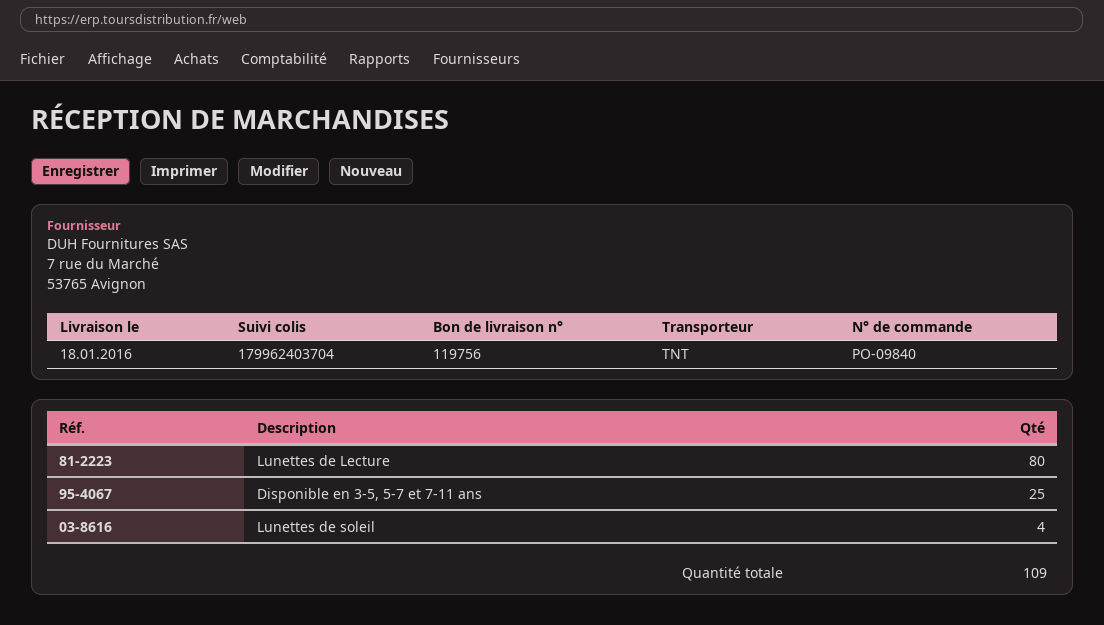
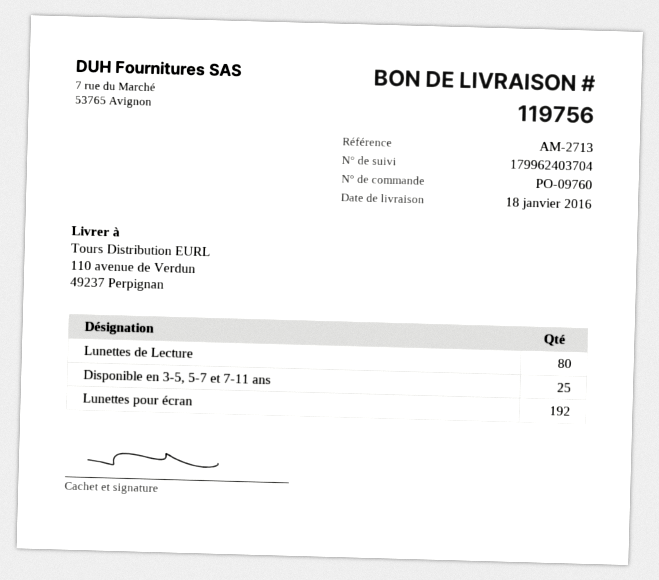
order number: PO-09840 -> PO-09760
Lunettes de soleil: 4 -> none
Lunettes pour écran: none -> 192

